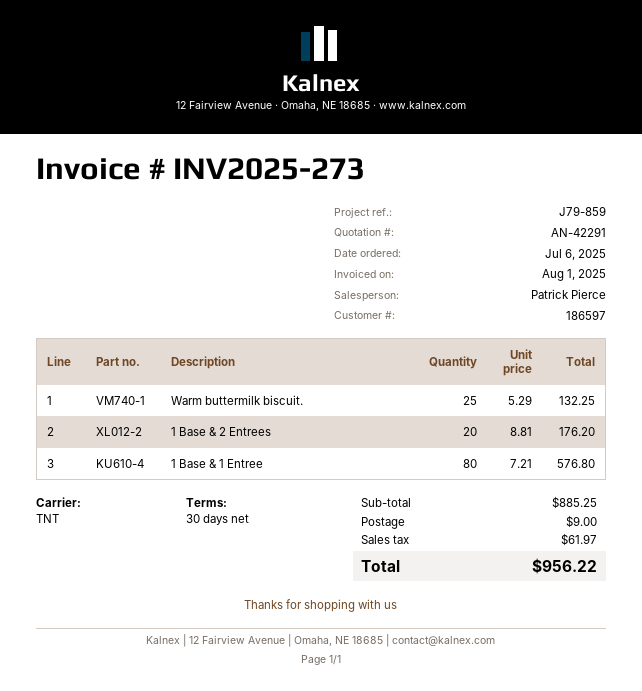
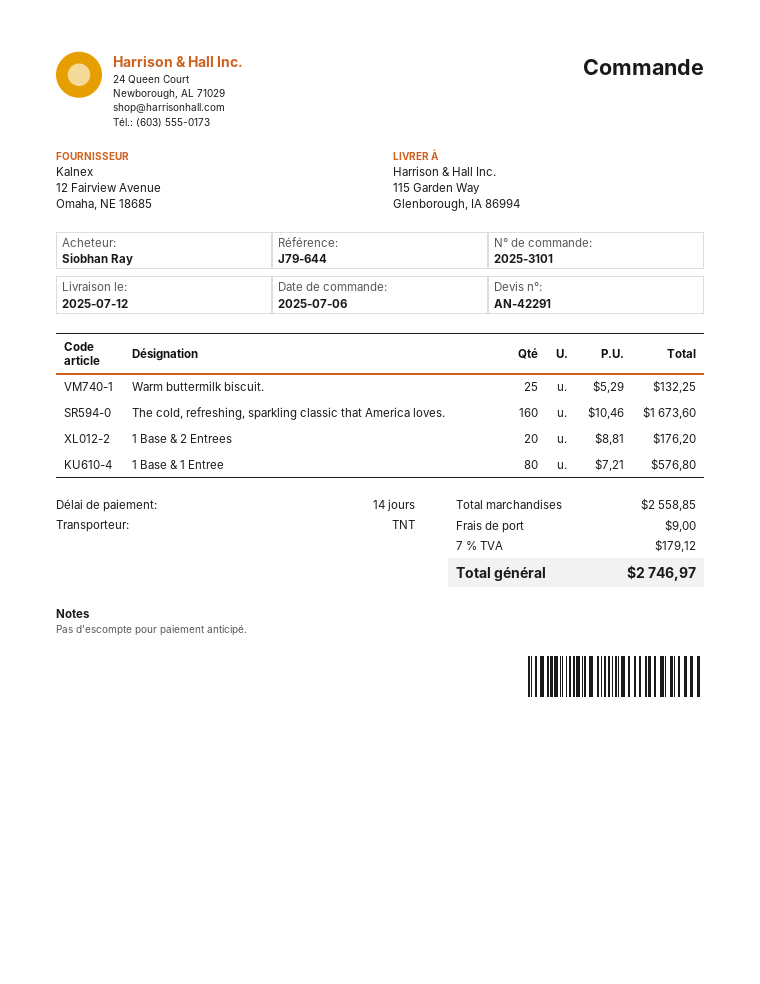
payment terms: 30 days -> 14 days
reference: J79-859 -> J79-644
The cold, refreshing, sparkling classic that America loves.: none -> 160 x 10.46 = 1673.60
subtotal: 885.25 -> 2558.85
tax: 61.97 -> 179.12
total: 956.22 -> 2746.97

